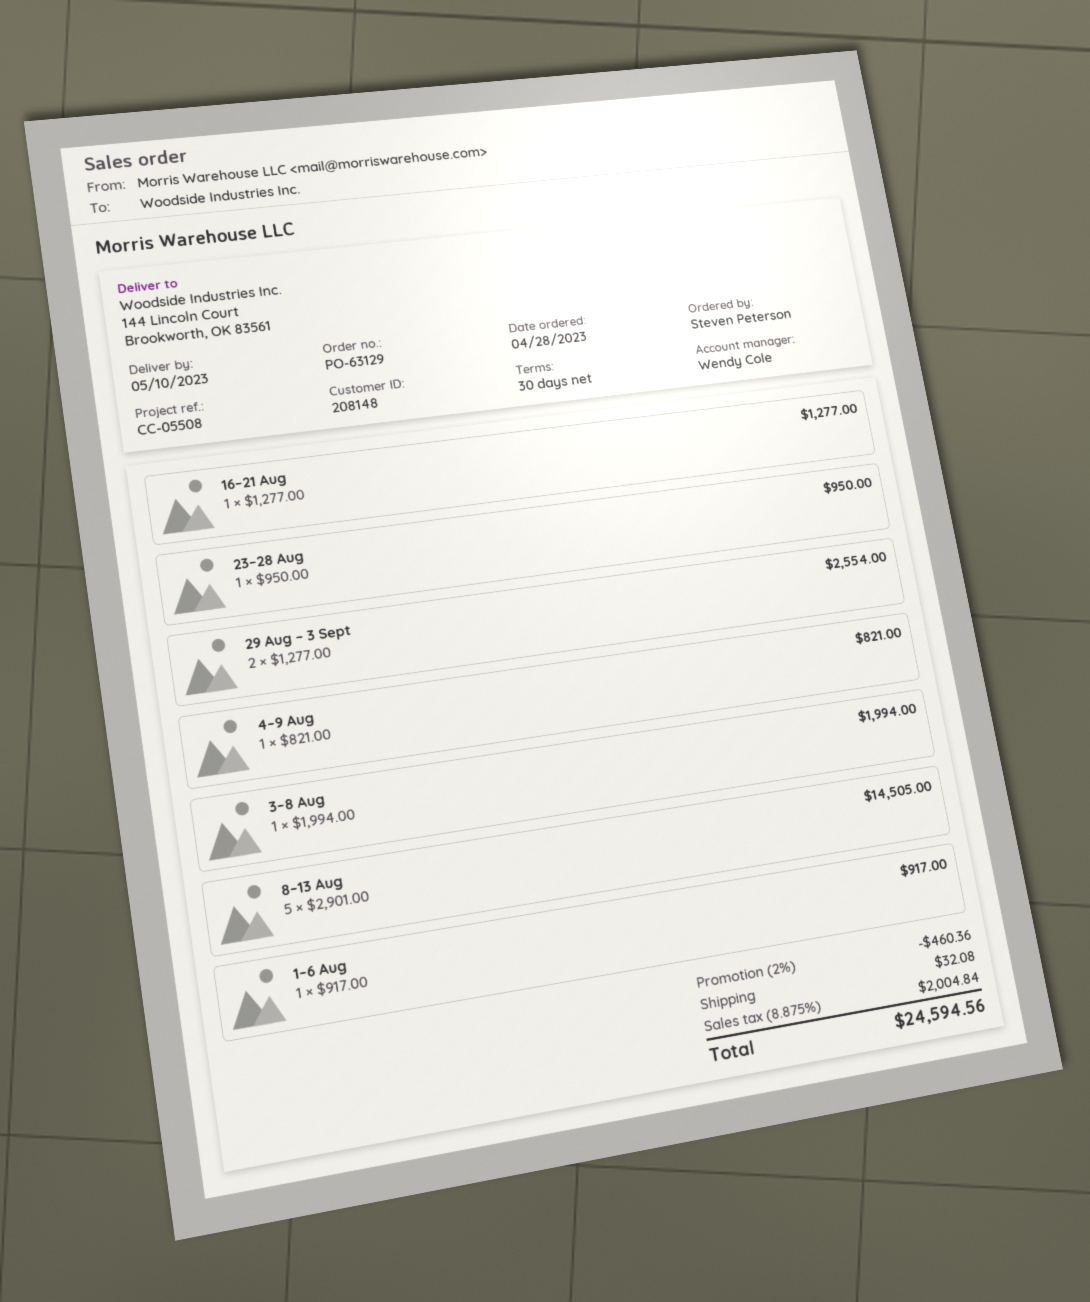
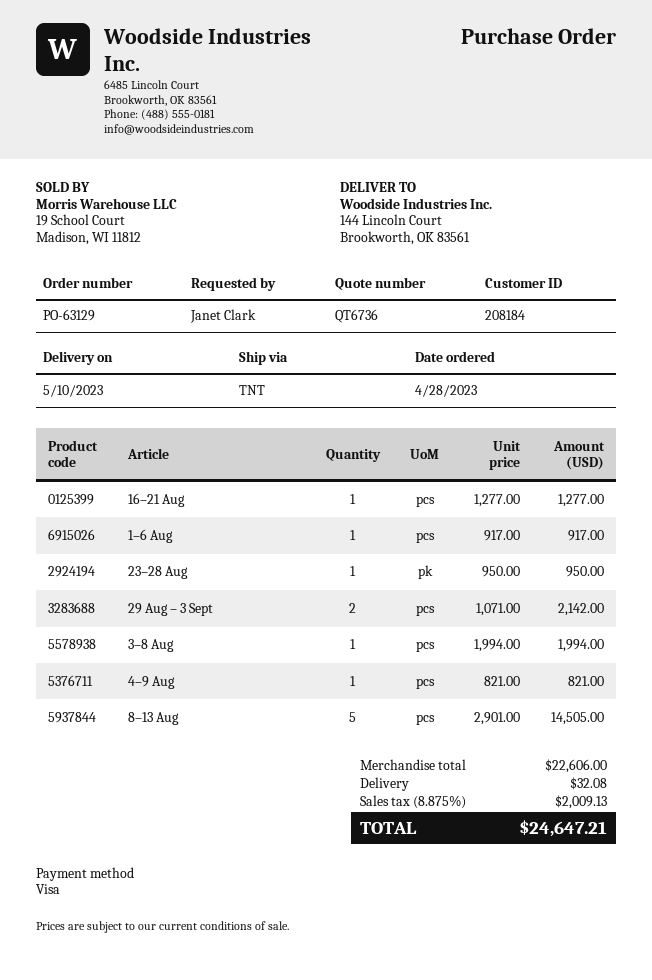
customer number: 208148 -> 208184
ordered by: Steven Peterson -> Janet Clark
29 Aug – 3 Sept: 2 x 1277.00 = 2554.00 -> 2 x 1071.00 = 2142.00
discount: 2% = 460.36 -> none
tax: 8.875% = 2004.84 -> 8.875% = 2009.13
total: 24594.56 -> 24647.21

